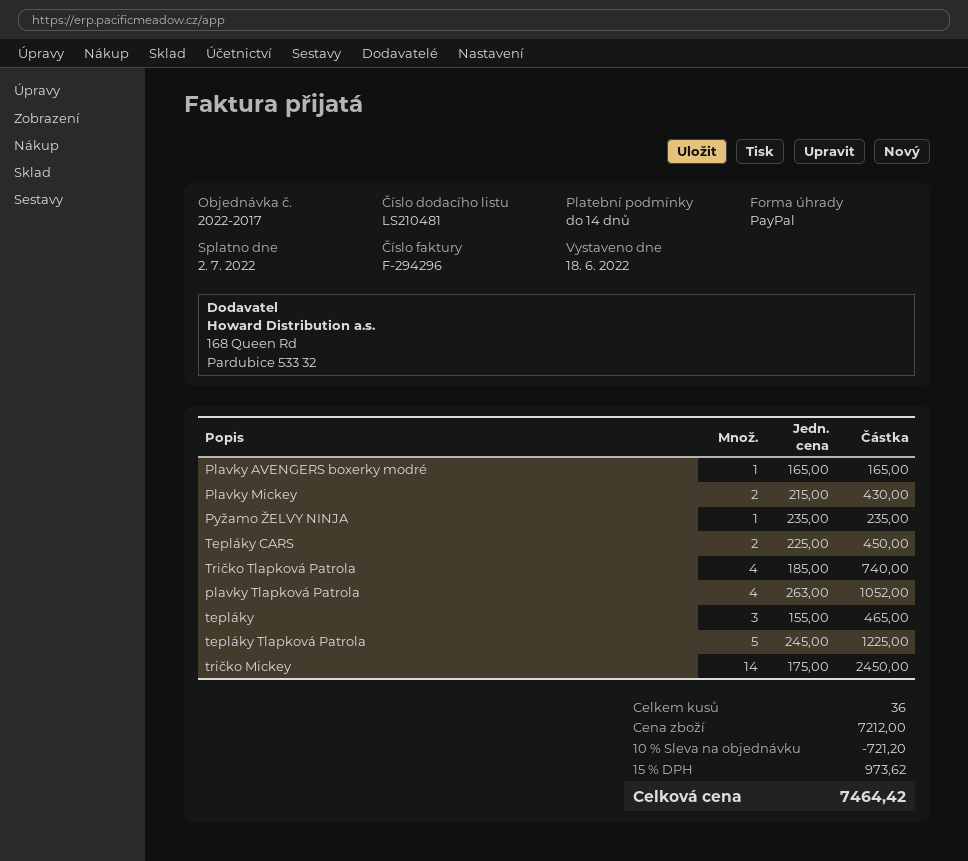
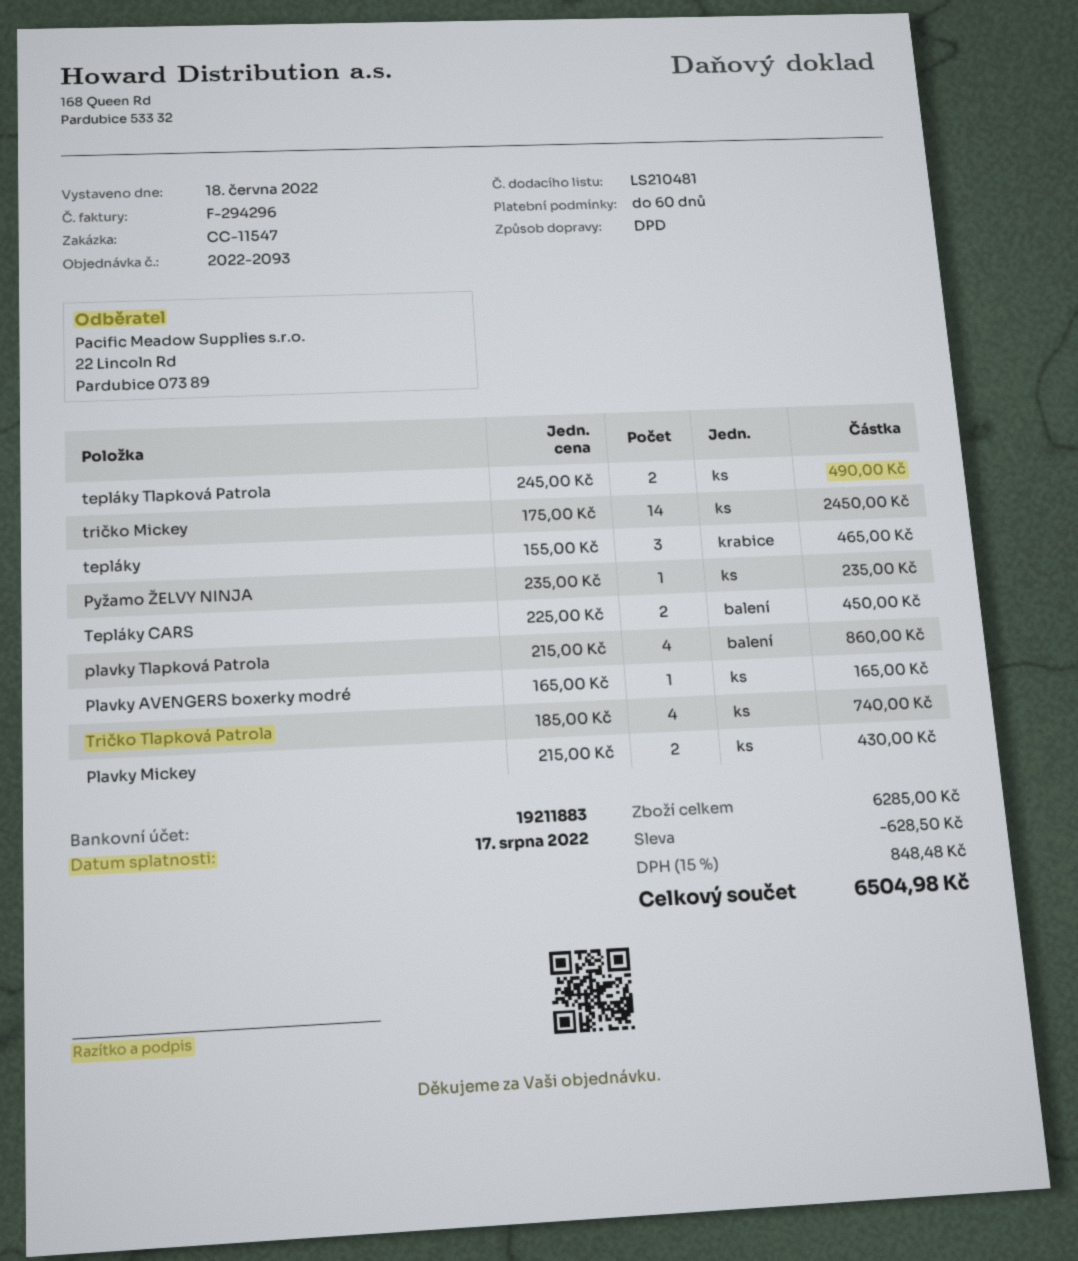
order number: 2022-2017 -> 2022-2093
payment terms: 14 days -> 60 days
due date: 2022-07-02 -> 2022-08-17
plavky Tlapková Patrola: 4 x 263.00 = 1052.00 -> 4 x 215.00 = 860.00
tepláky Tlapková Patrola: 5 x 245.00 = 1225.00 -> 2 x 245.00 = 490.00
subtotal: 7212.00 -> 6285.00
discount: 721.20 -> 628.50
tax: 15% = 973.62 -> 15% = 848.48
total: 7464.42 -> 6504.98

